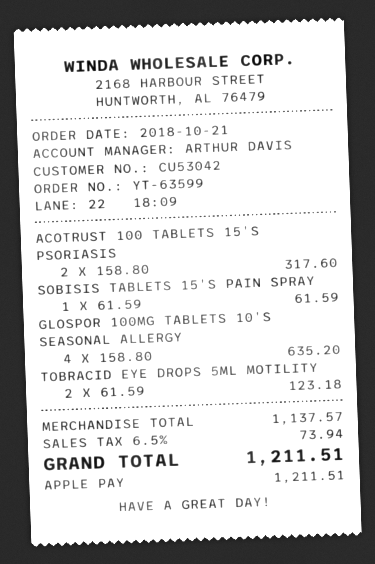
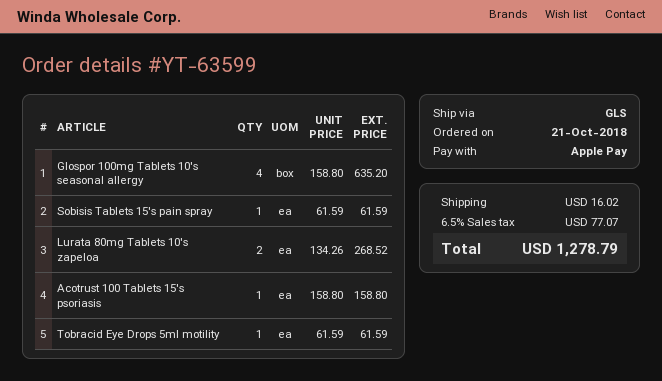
ACOTRUST 100 TABLETS 15'S PSORIASIS: 2 x 158.80 = 317.60 -> 1 x 158.80 = 158.80
TOBRACID EYE DROPS 5ML MOTILITY: 2 x 61.59 = 123.18 -> 1 x 61.59 = 61.59
Lurata 80mg Tablets 10's zapeloa: none -> 2 x 134.26 = 268.52
shipping: none -> 16.02
tax: 6.5% = 73.94 -> 6.5% = 77.07
total: 1211.51 -> 1278.79

